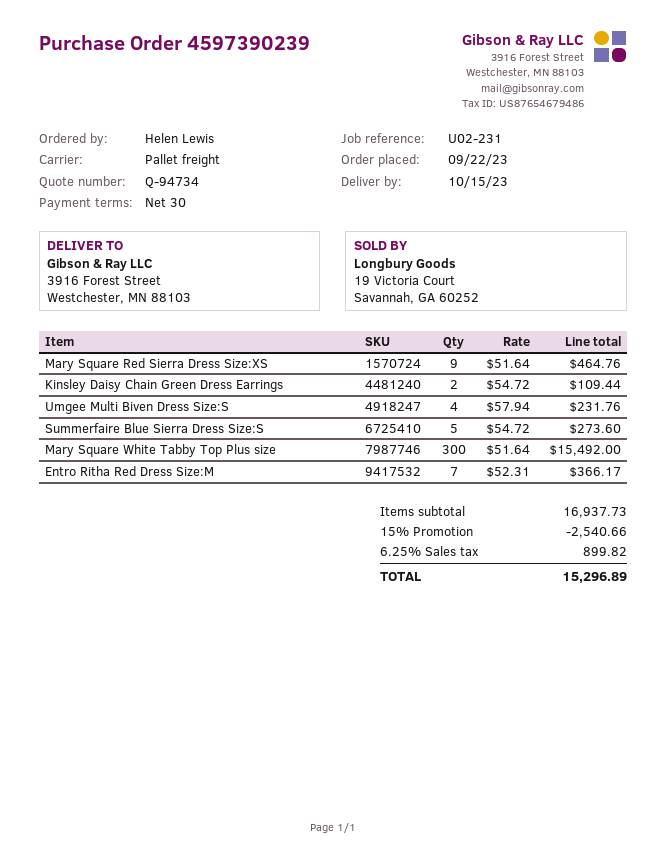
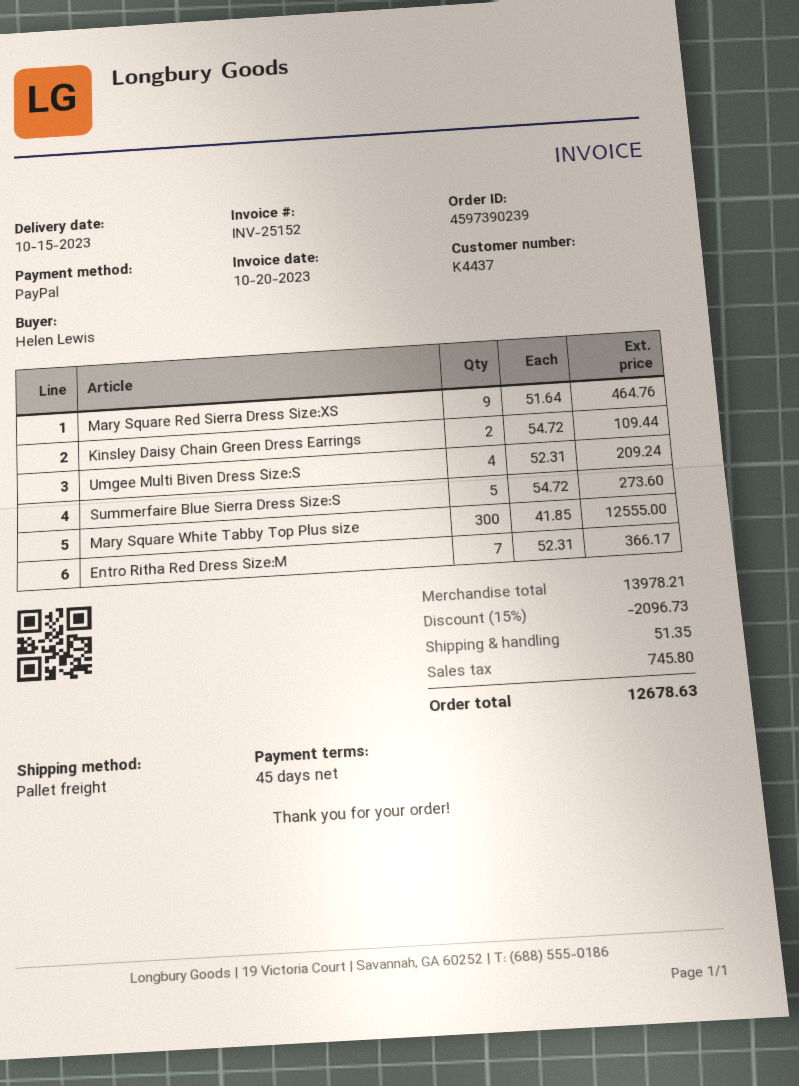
payment terms: 30 days -> 45 days
Umgee Multi Biven Dress Size:S: 4 x 57.94 = 231.76 -> 4 x 52.31 = 209.24
Mary Square White Tabby Top Plus size: 300 x 51.64 = 15492.00 -> 300 x 41.85 = 12555.00
subtotal: 16937.73 -> 13978.21
discount: 15% = 2540.66 -> 15% = 2096.73
shipping: none -> 51.35
tax: 899.82 -> 745.80
total: 15296.89 -> 12678.63

